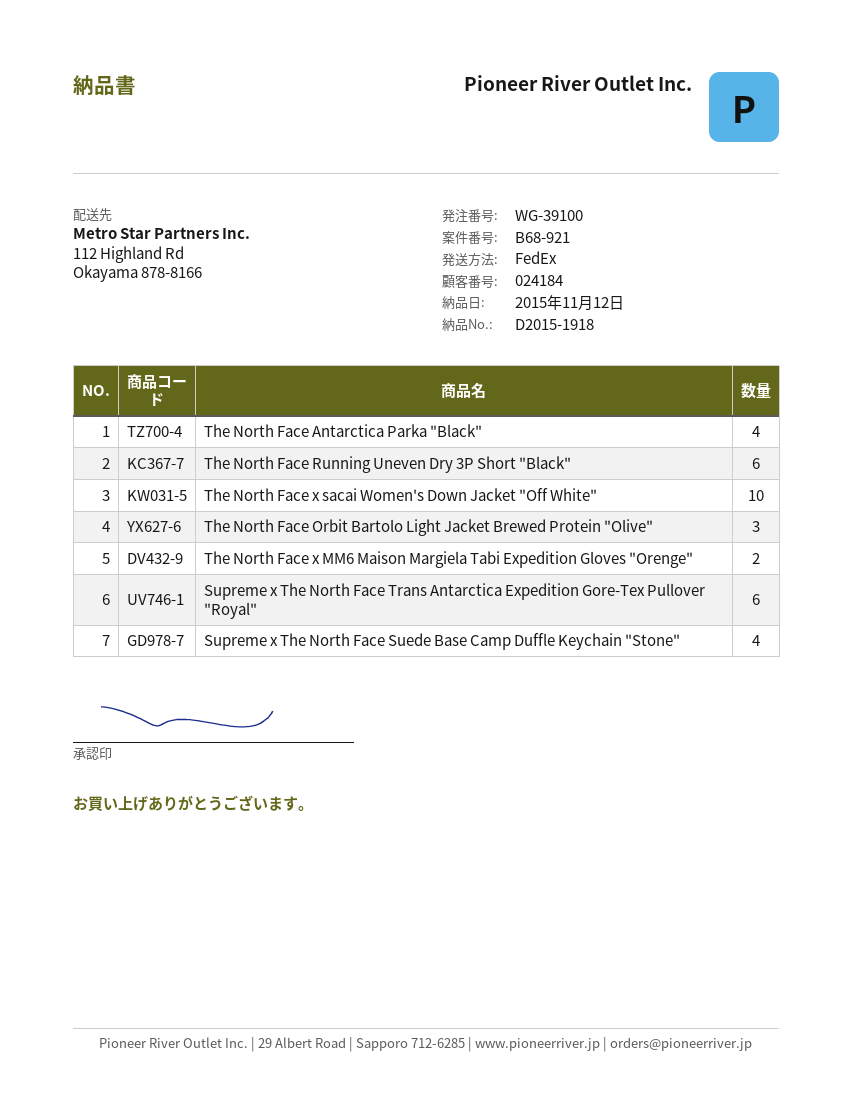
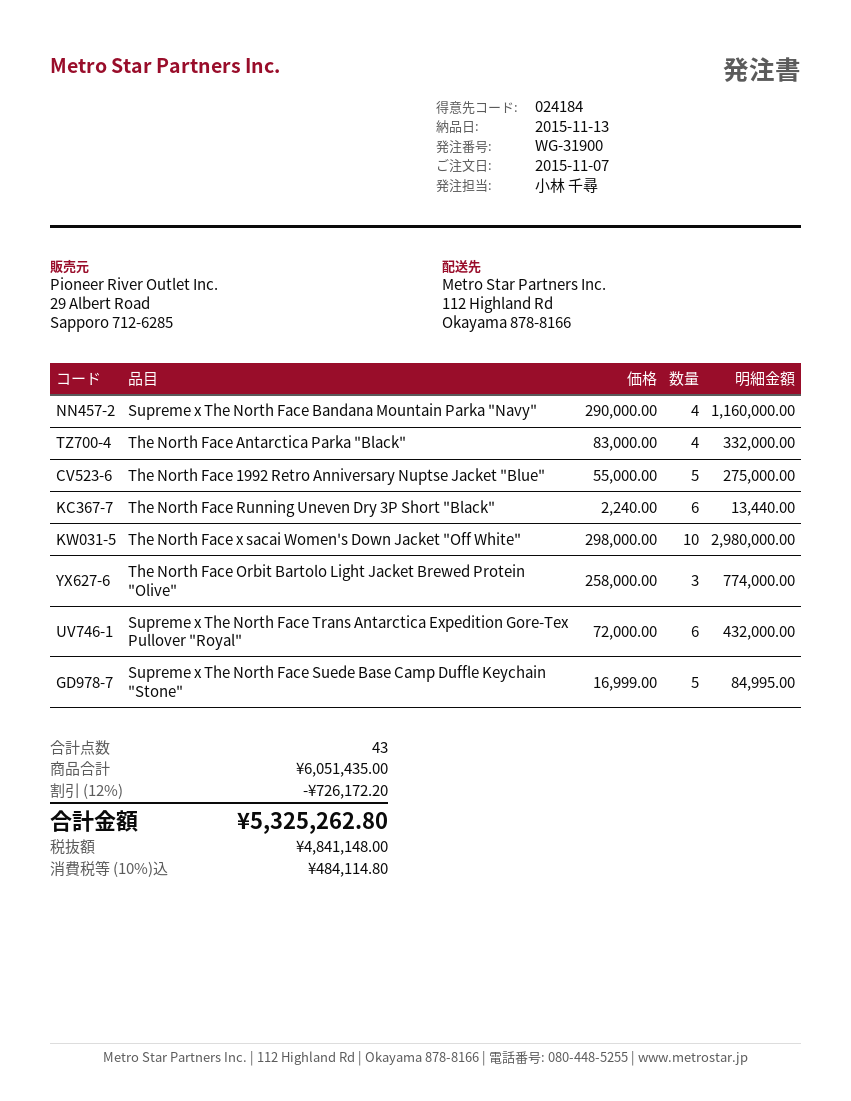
order number: WG-39100 -> WG-31900
delivery date: 2015-11-12 -> 2015-11-13
The North Face x MM6 Maison Margiela Tabi Expedition Gloves "Orenge": 2 -> none
Supreme x The North Face Suede Base Camp Duffle Keychain "Stone": 4 -> 5
Supreme x The North Face Bandana Mountain Parka "Navy": none -> 4
The North Face 1992 Retro Anniversary Nuptse Jacket "Blue": none -> 5

